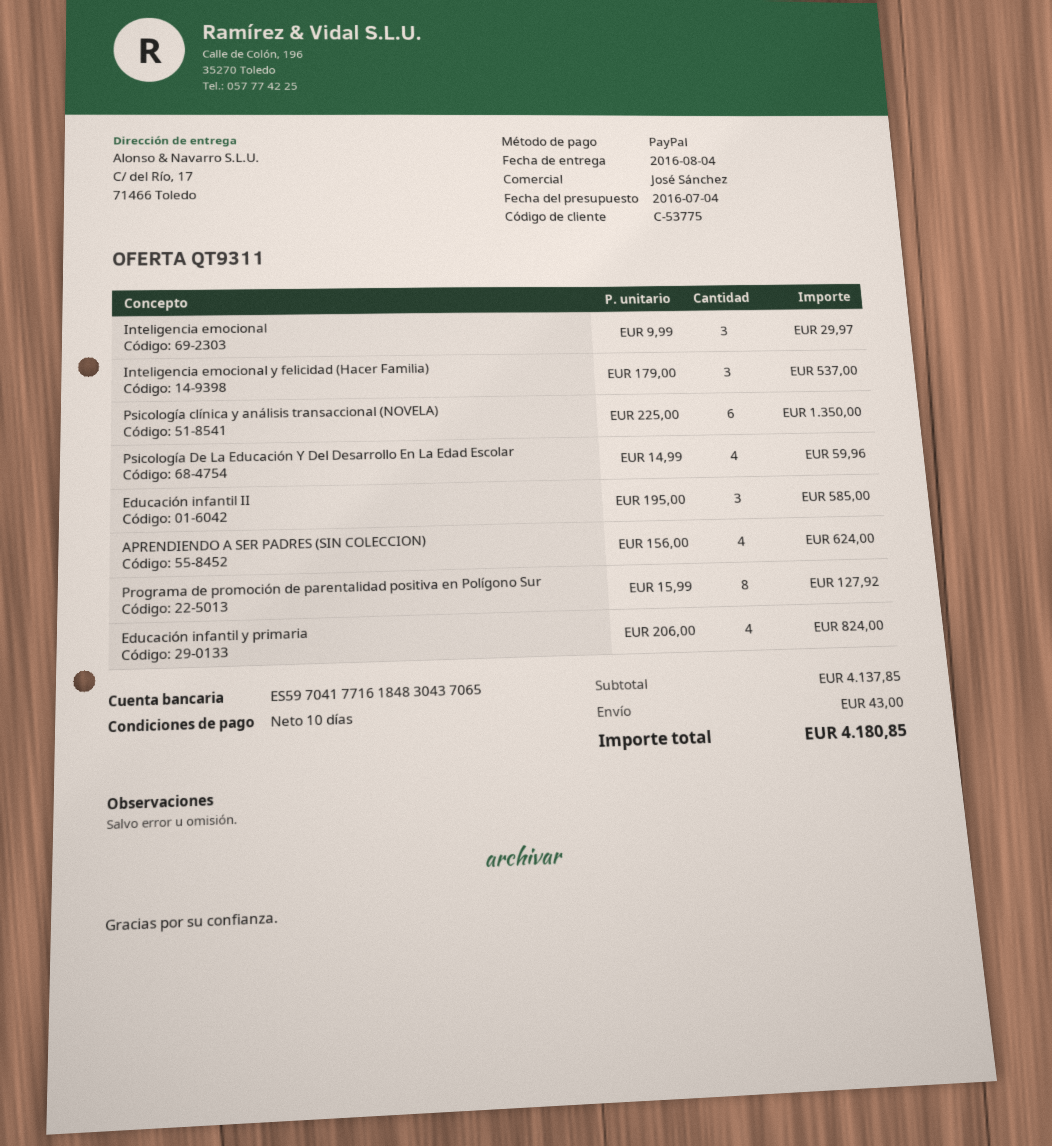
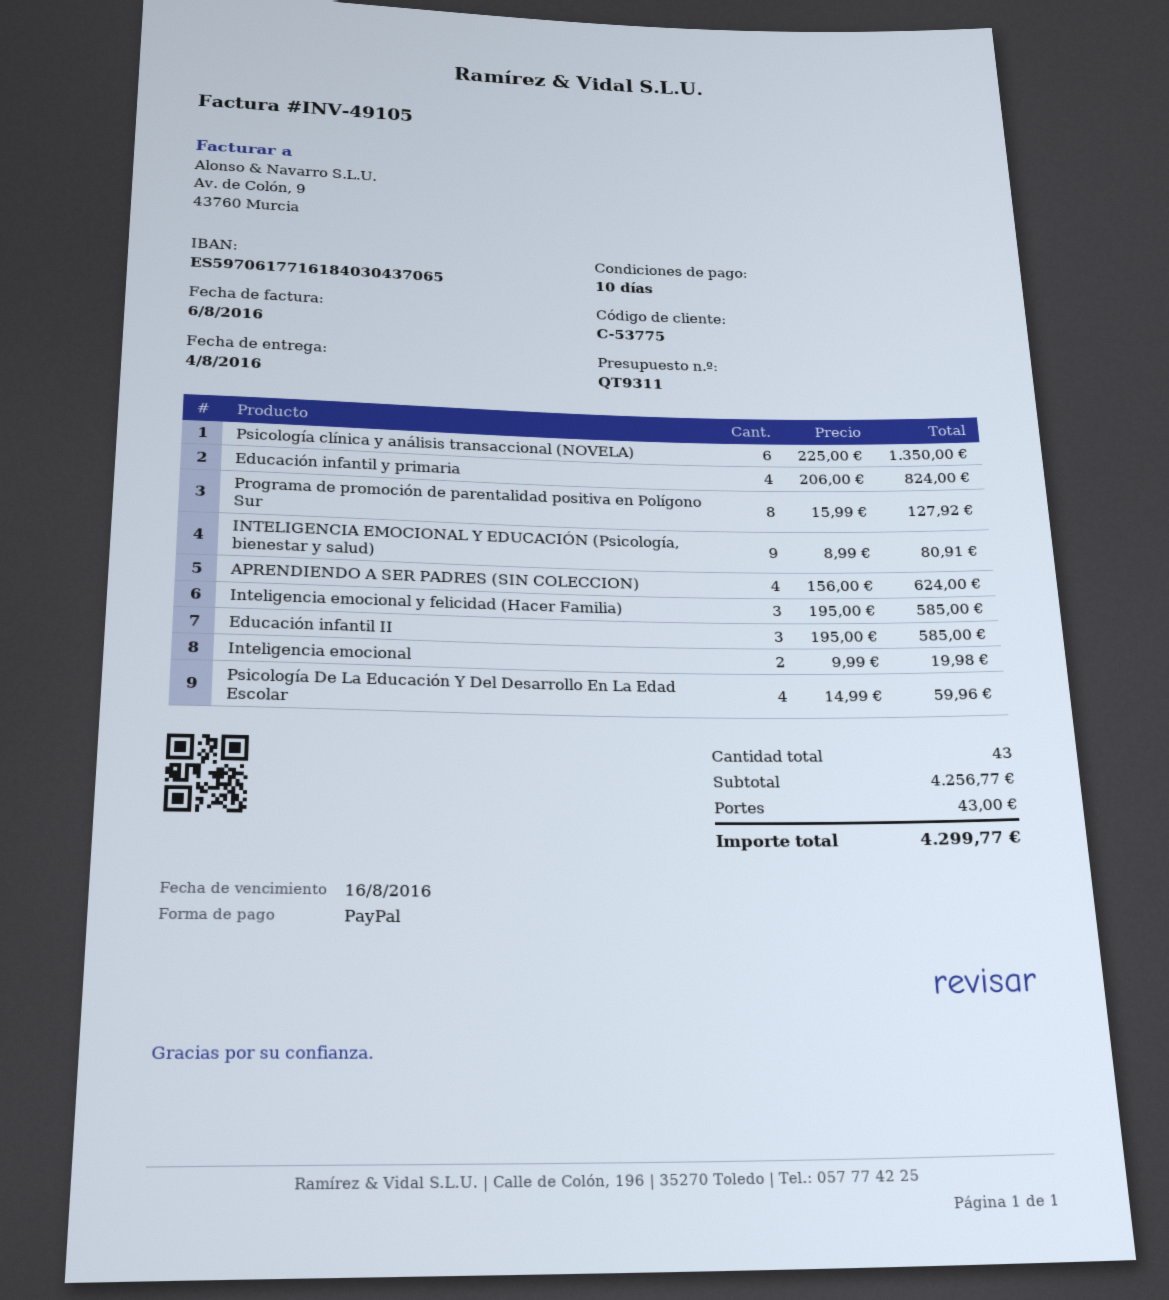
bank account: ES5970417716184830437065 -> ES5970617716184030437065
Inteligencia emocional: 3 x 9.99 = 29.97 -> 2 x 9.99 = 19.98
Inteligencia emocional y felicidad (Hacer Familia): 3 x 179.00 = 537.00 -> 3 x 195.00 = 585.00
INTELIGENCIA EMOCIONAL Y EDUCACIÓN (Psicología, bienestar y salud): none -> 9 x 8.99 = 80.91
subtotal: 4137.85 -> 4256.77
total: 4180.85 -> 4299.77

